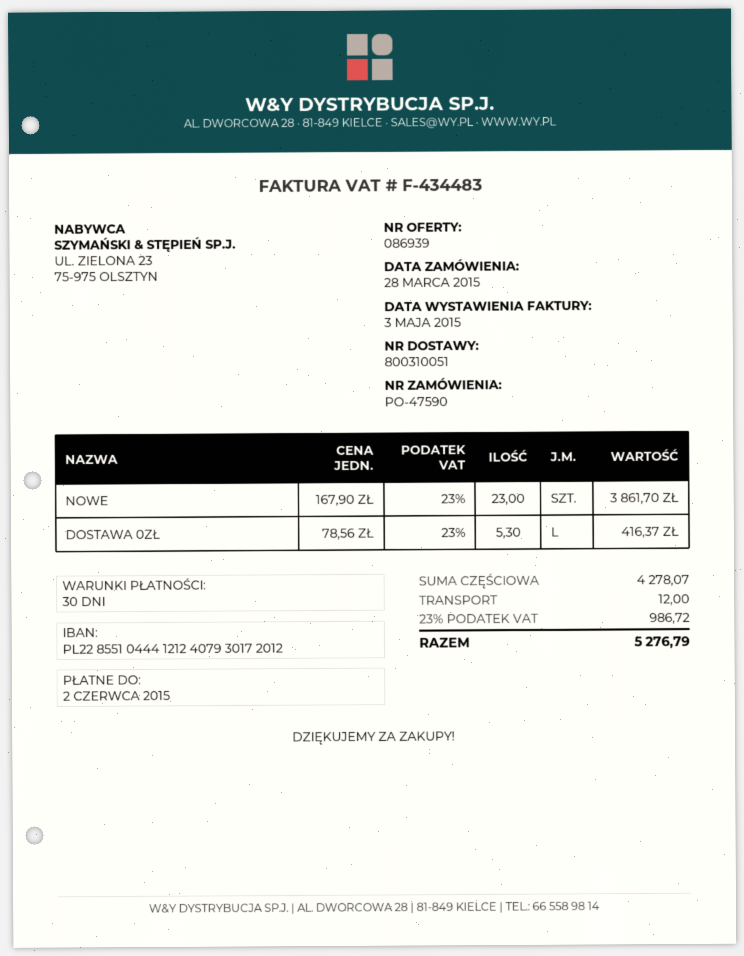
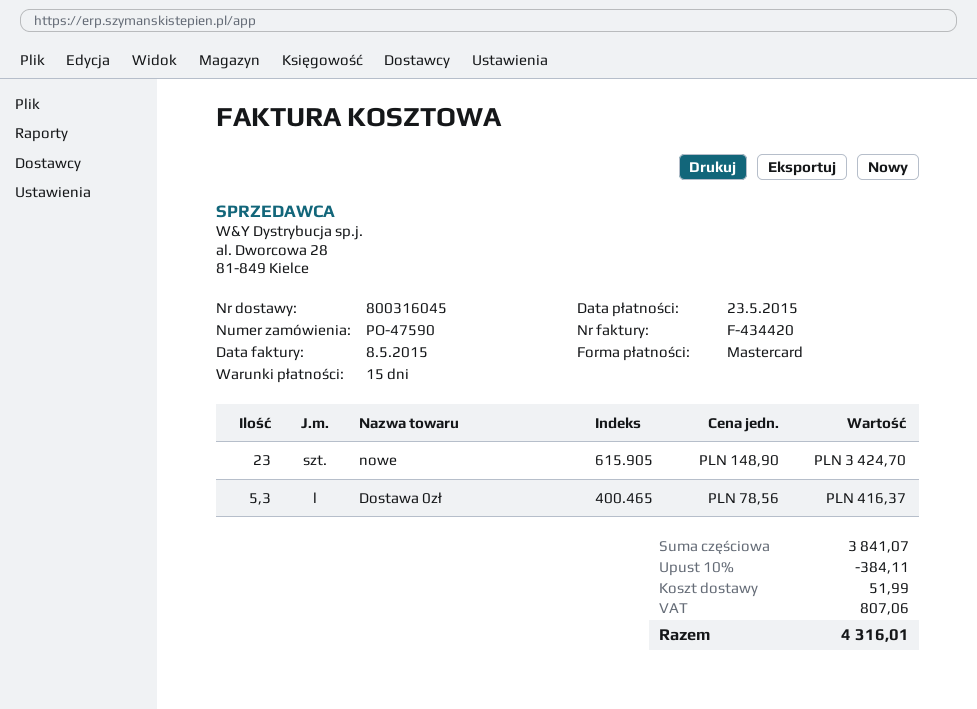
delivery note number: 800310051 -> 800316045
invoice number: F-434483 -> F-434420
invoice date: 2015-05-03 -> 2015-05-08
payment terms: 30 days -> 15 days
due date: 2015-06-02 -> 2015-05-23
NOWE: 23 x 167.90 = 3861.70 -> 23 x 148.90 = 3424.70
subtotal: 4278.07 -> 3841.07
discount: none -> 10% = 384.11
shipping: 12.00 -> 51.99
tax: 986.72 -> 807.06
total: 5276.79 -> 4316.01

